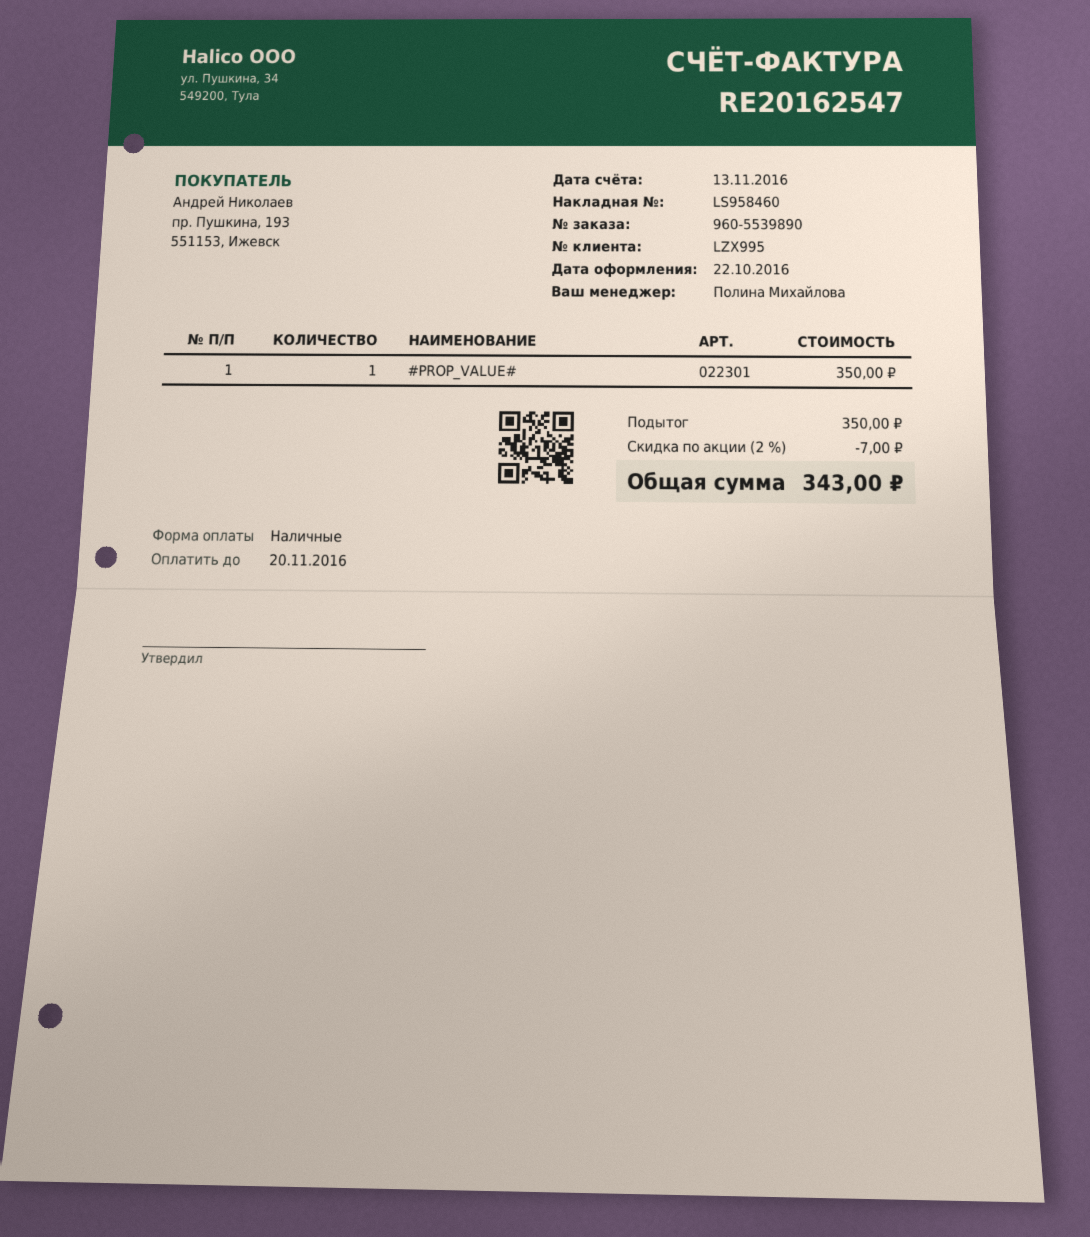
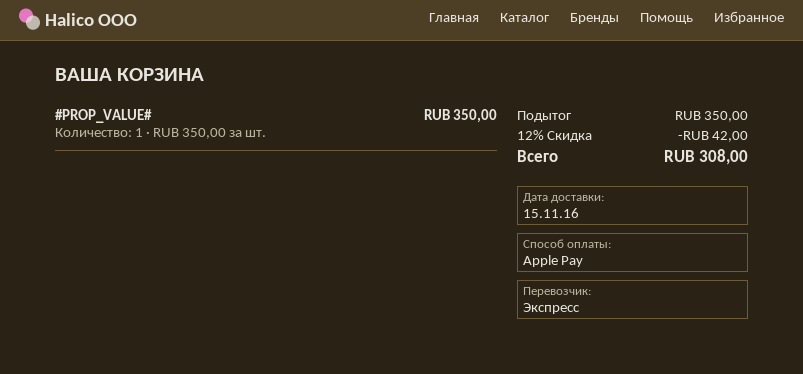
payment method: cash -> Apple Pay
discount: 2% = 7.00 -> 12% = 42.00
total: 343.00 -> 308.00

